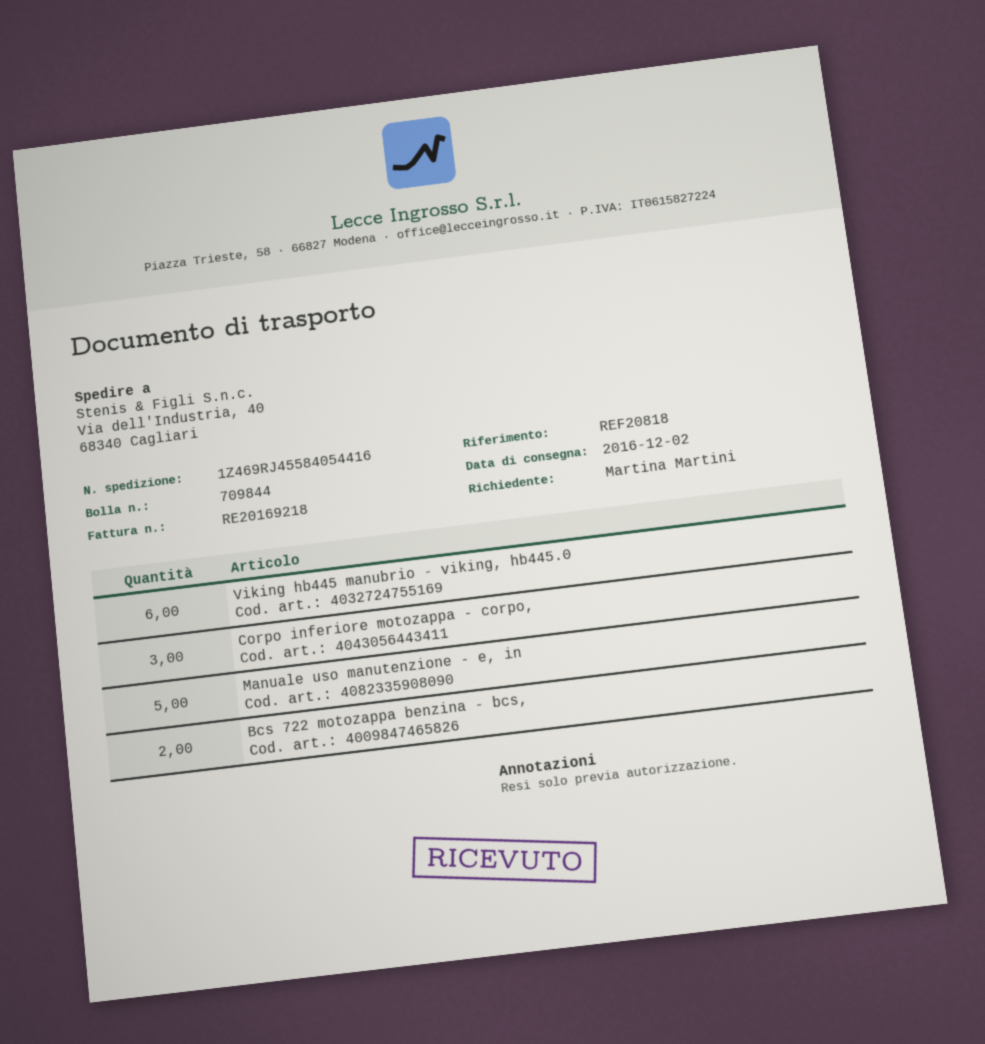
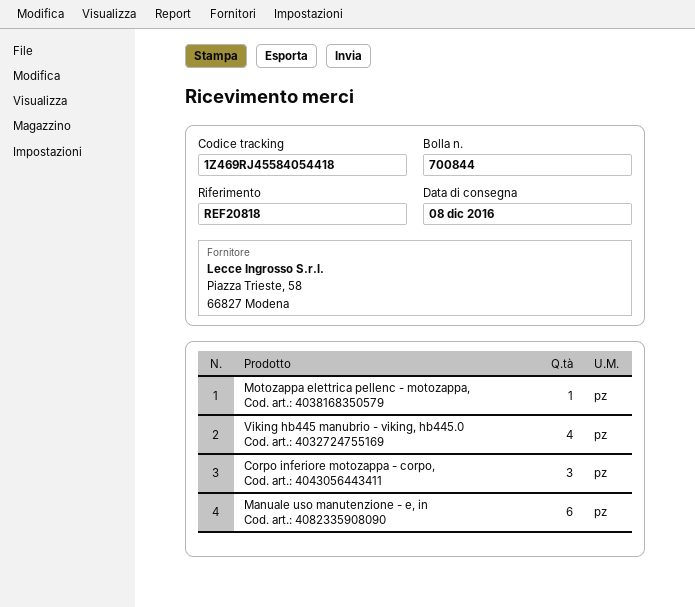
delivery note number: 709844 -> 700844
delivery date: 2016-12-02 -> 2016-12-08
tracking number: 1Z469RJ45584054416 -> 1Z469RJ45584054418
Viking hb445 manubrio - viking, hb445.0: 6 -> 4
Manuale uso manutenzione - e, in: 5 -> 6
Bcs 722 motozappa benzina - bcs,: 2 -> none
Motozappa elettrica pellenc - motozappa,: none -> 1

